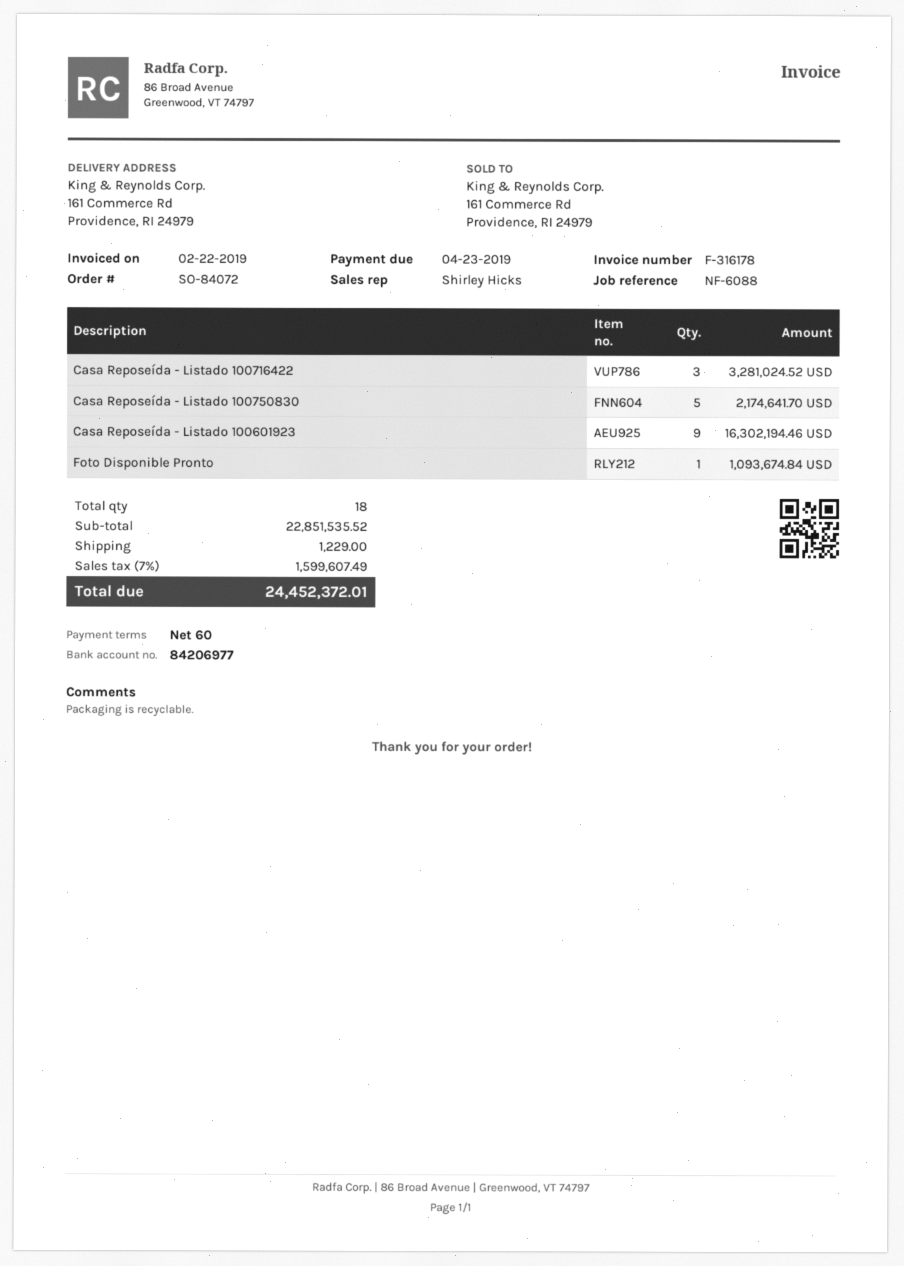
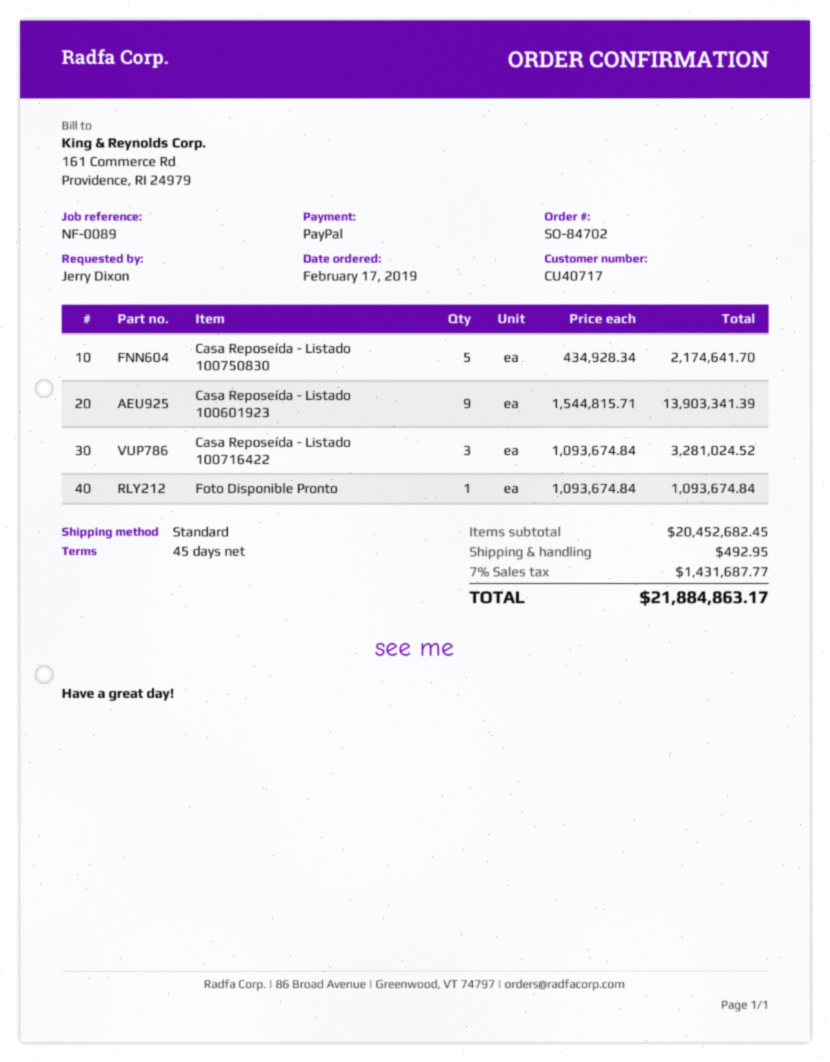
order number: SO-84072 -> SO-84702
payment terms: 60 days -> 45 days
reference: NF-6088 -> NF-0089
Casa Reposeída - Listado 100601923: 9 for 16302194.46 -> 9 for 13903341.39
subtotal: 22851535.52 -> 20452682.45
shipping: 1229.00 -> 492.95
tax: 7% = 1599607.49 -> 7% = 1431687.77
total: 24452372.01 -> 21884863.17

